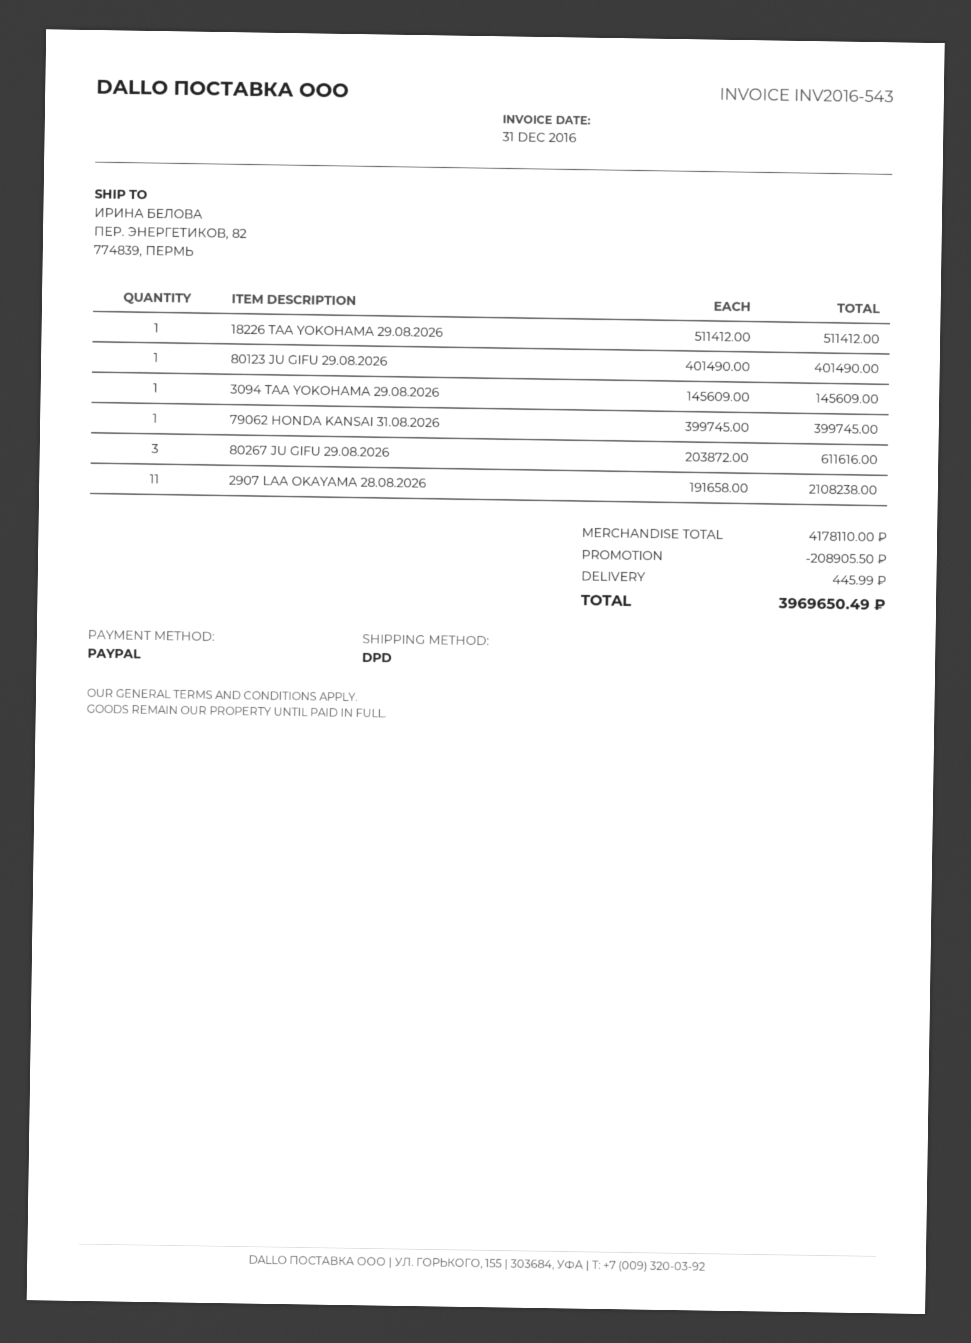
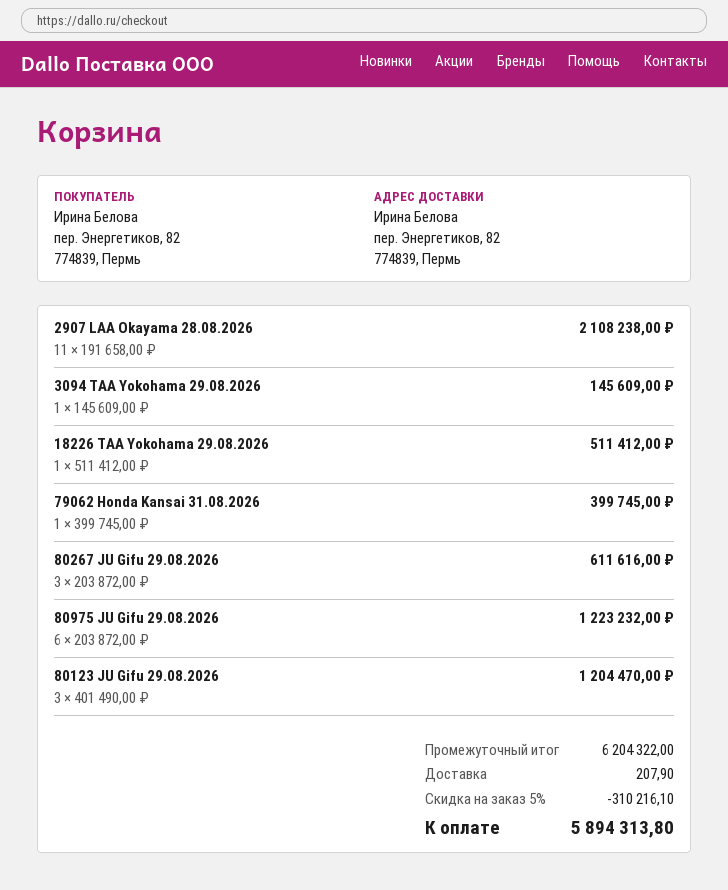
80123 JU GIFU 29.08.2026: 1 x 401490.00 = 401490.00 -> 3 x 401490.00 = 1204470.00
80975 JU Gifu 29.08.2026: none -> 6 x 203872.00 = 1223232.00
subtotal: 4178110.00 -> 6204322.00
discount: 208905.50 -> 310216.10
shipping: 445.99 -> 207.90
total: 3969650.49 -> 5894313.80

